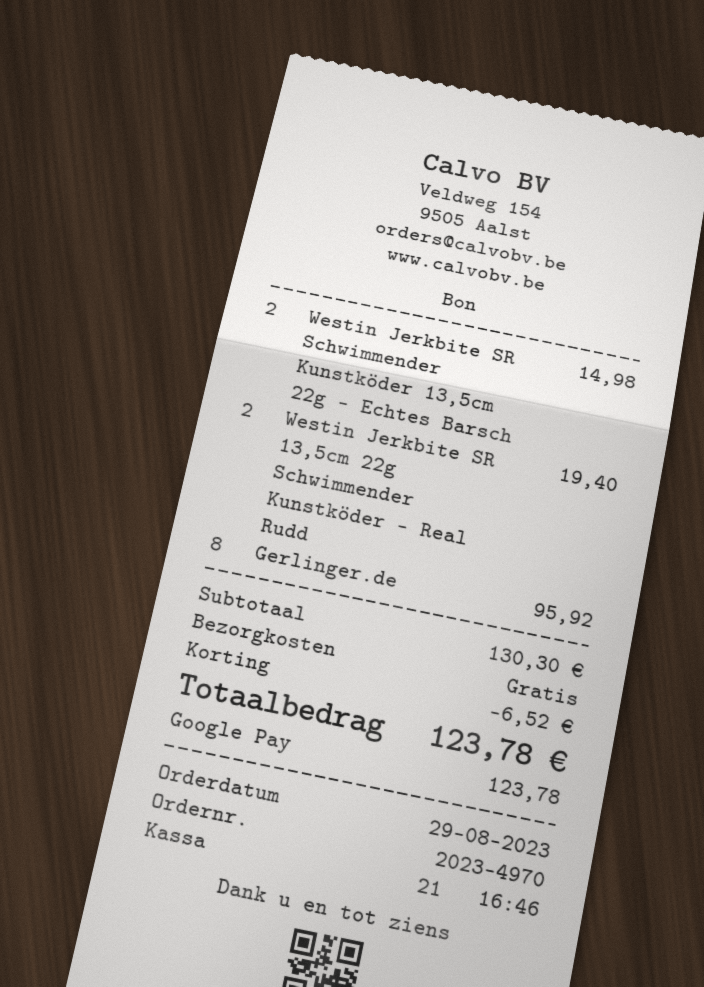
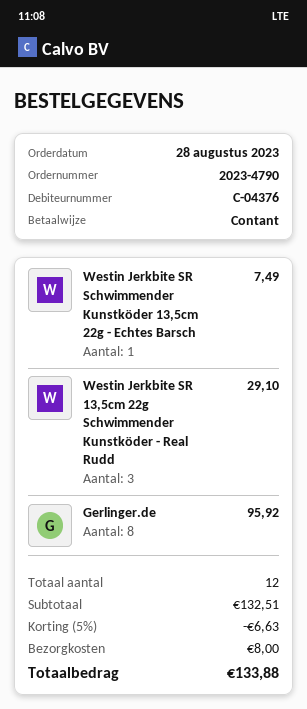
order number: 2023-4970 -> 2023-4790
order date: 2023-08-29 -> 2023-08-28
payment method: Google Pay -> cash
Westin Jerkbite SR Schwimmender Kunstköder 13,5cm 22g - Echtes Barsch: 2 for 14.98 -> 1 for 7.49
Westin Jerkbite SR 13,5cm 22g Schwimmender Kunstköder - Real Rudd: 2 for 19.40 -> 3 for 29.10
subtotal: 130.30 -> 132.51
discount: 6.52 -> 6.63
shipping: 0.00 -> 8.00
total: 123.78 -> 133.88

